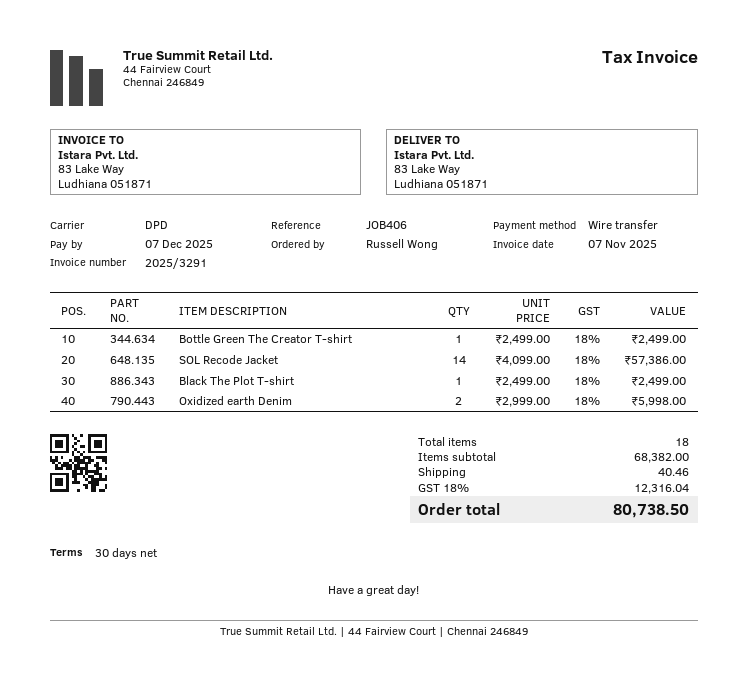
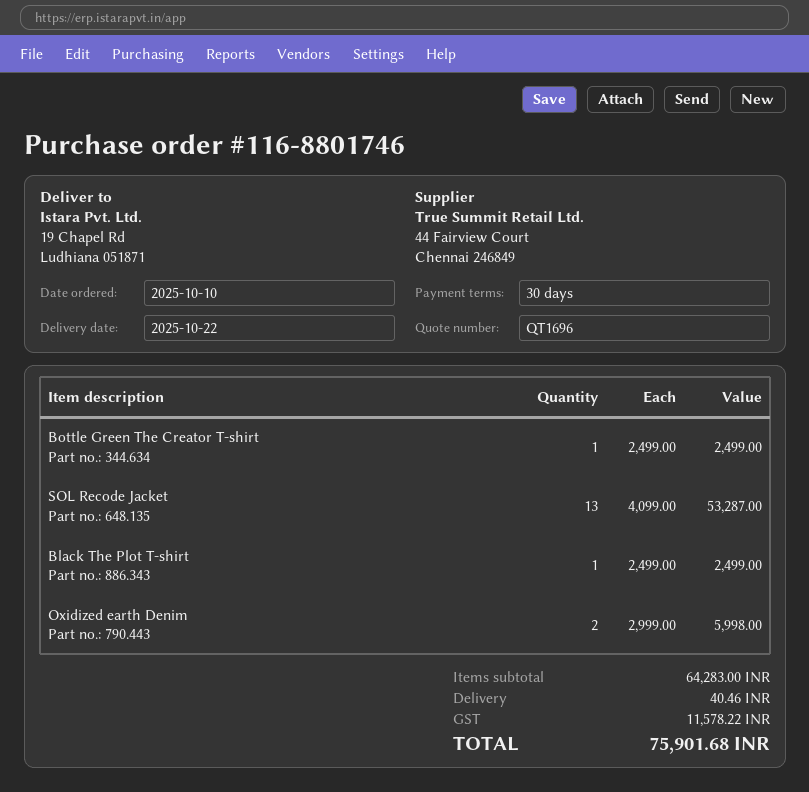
ship to: 83 Lake Way, Ludhiana 051871 -> 19 Chapel Rd, Ludhiana 051871
SOL Recode Jacket: 14 x 4099.00 = 57386.00 -> 13 x 4099.00 = 53287.00
subtotal: 68382.00 -> 64283.00
tax: 12316.04 -> 11578.22
total: 80738.50 -> 75901.68

